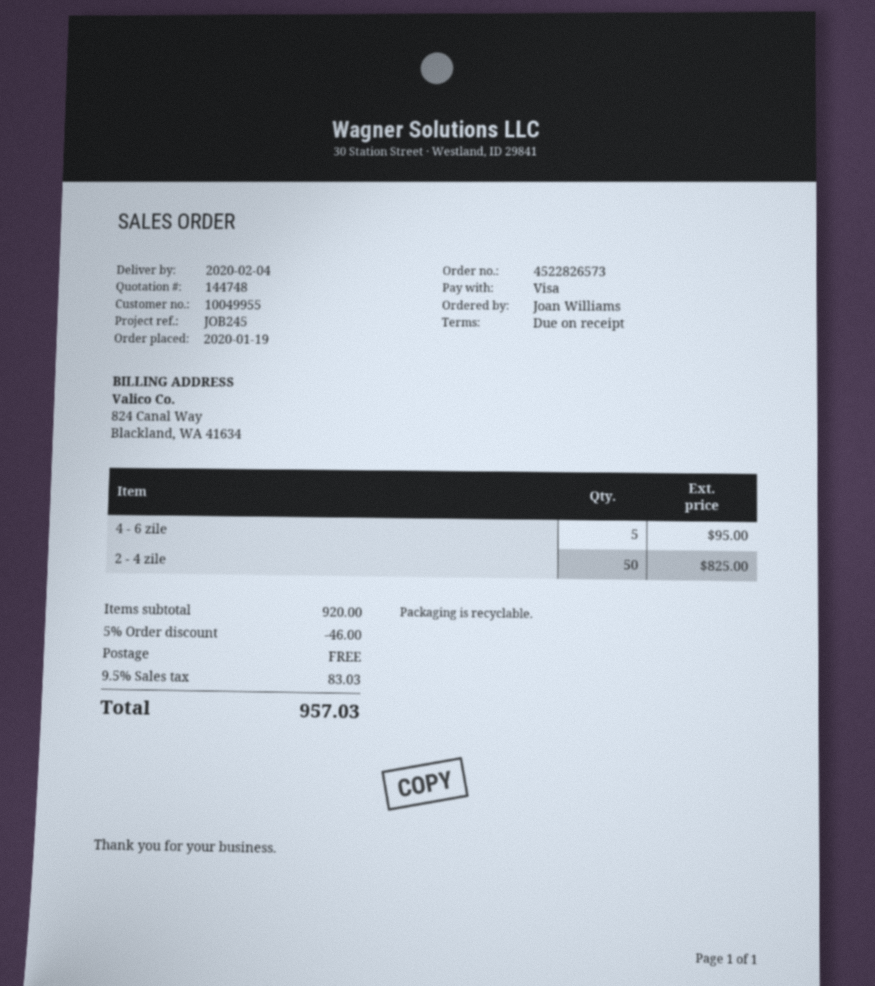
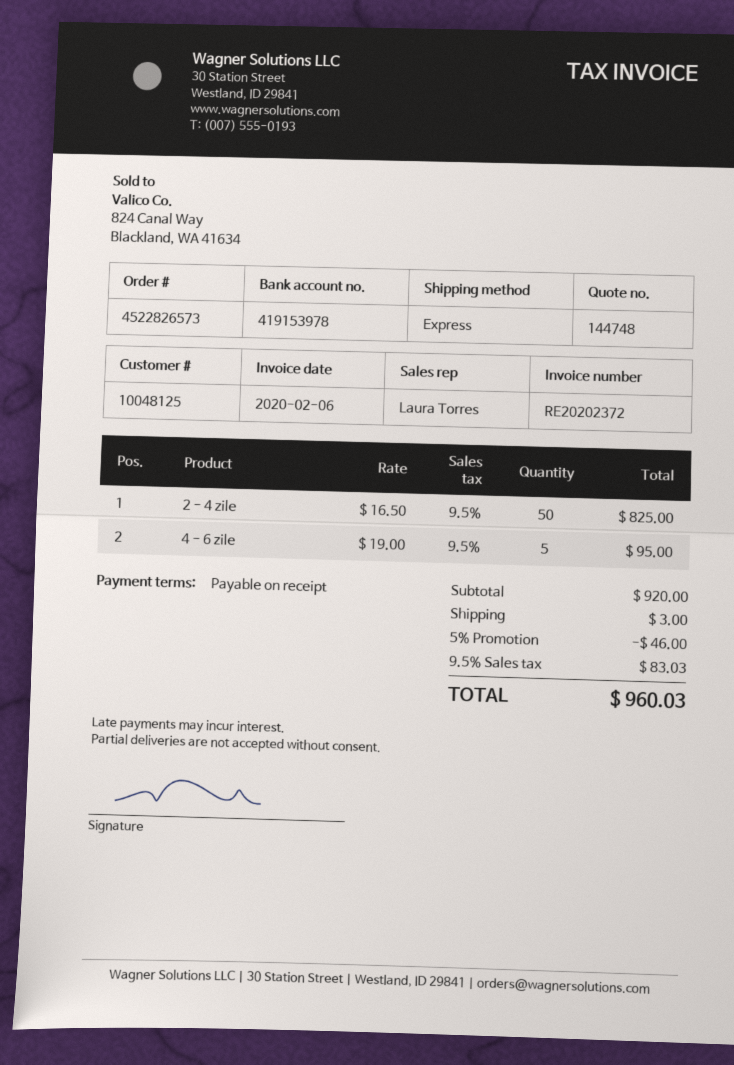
customer number: 10049955 -> 10048125
shipping: 0.00 -> 3.00
total: 957.03 -> 960.03

